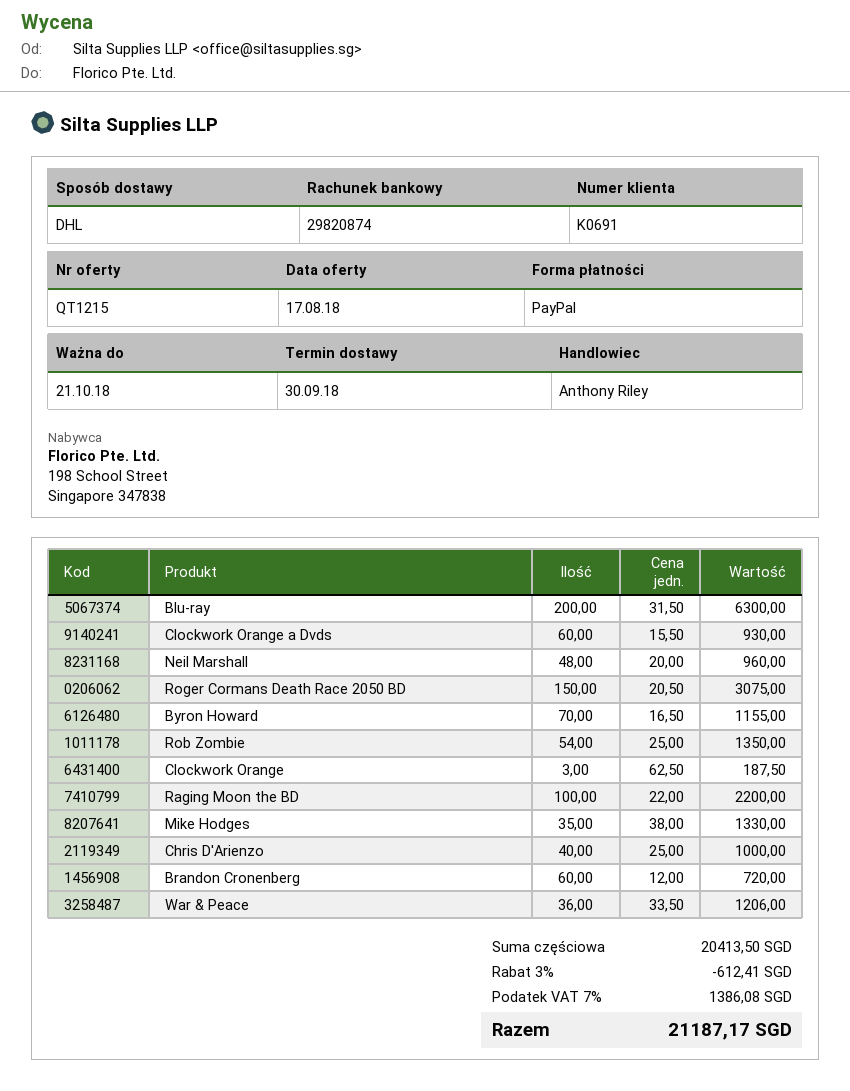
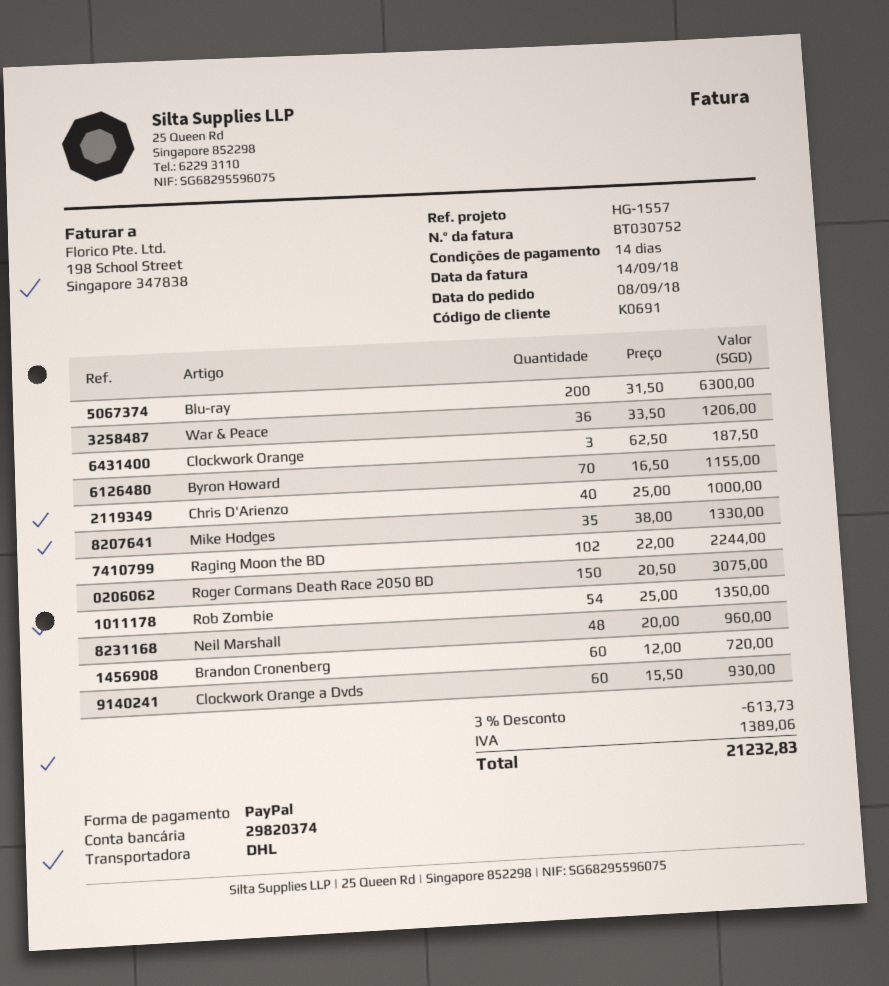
bank account: 29820874 -> 29820374
Raging Moon the BD: 100 x 22.00 = 2200.00 -> 102 x 22.00 = 2244.00
discount: 3% = 612.41 -> 3% = 613.73
tax: 1386.08 -> 1389.06
total: 21187.17 -> 21232.83

